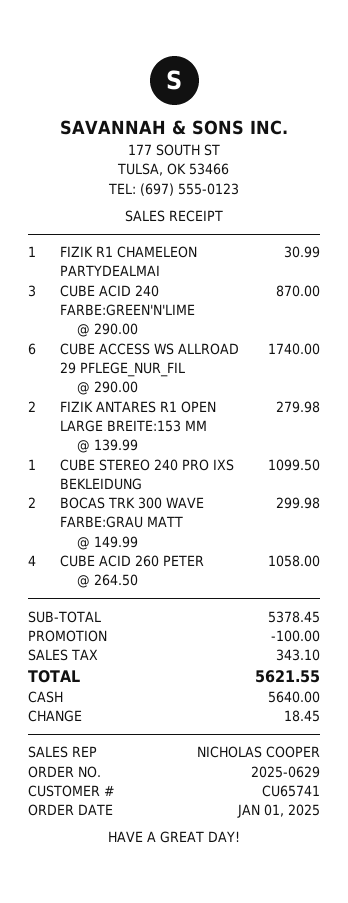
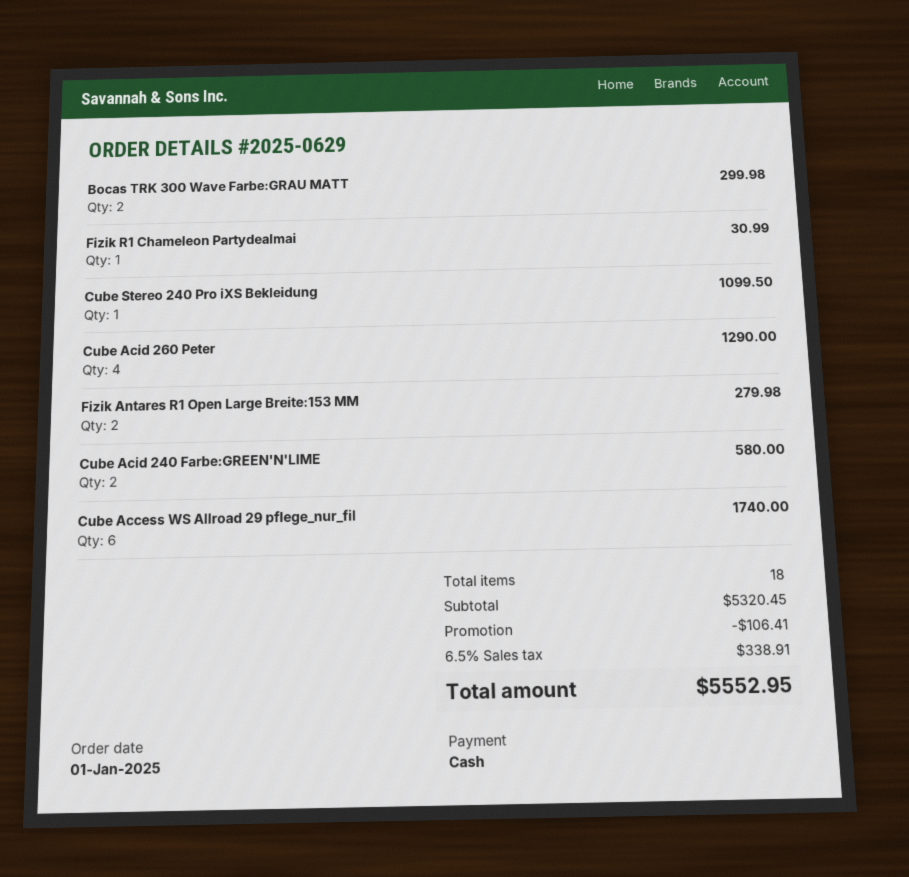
CUBE ACID 240 FARBE:GREEN'N'LIME: 3 for 870.00 -> 2 for 580.00
CUBE ACID 260 PETER: 4 for 1058.00 -> 4 for 1290.00
subtotal: 5378.45 -> 5320.45
discount: 100.00 -> 106.41
tax: 343.10 -> 338.91
total: 5621.55 -> 5552.95

